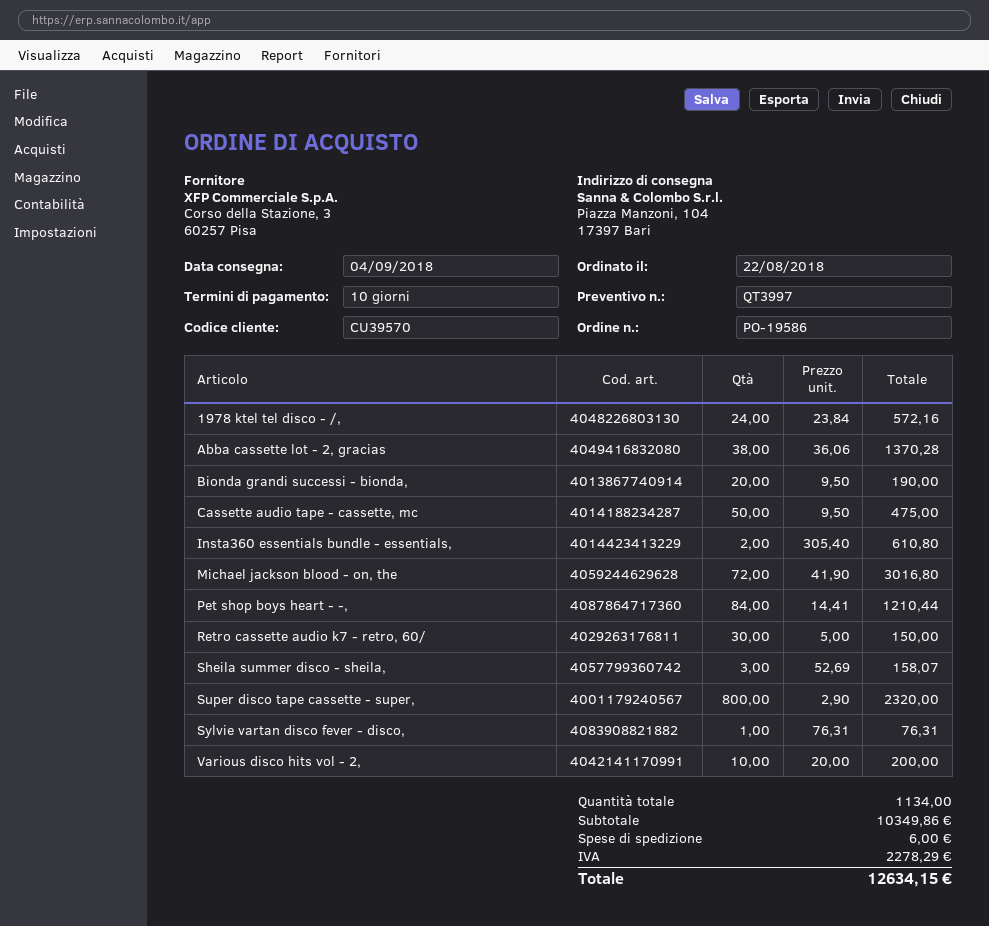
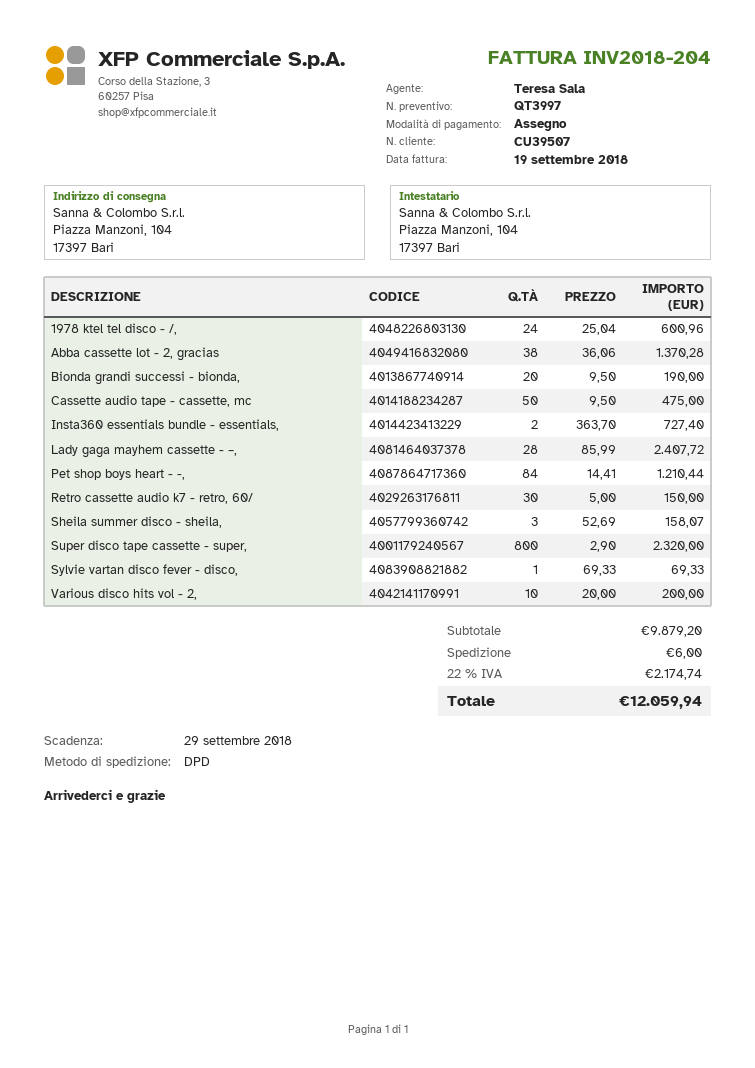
customer number: CU39570 -> CU39507
1978 ktel tel disco - /,: 24 x 23.84 = 572.16 -> 24 x 25.04 = 600.96
Insta360 essentials bundle - essentials,: 2 x 305.40 = 610.80 -> 2 x 363.70 = 727.40
Michael jackson blood - on, the: 72 x 41.90 = 3016.80 -> none
Sylvie vartan disco fever - disco,: 1 x 76.31 = 76.31 -> 1 x 69.33 = 69.33
Lady gaga mayhem cassette - –,: none -> 28 x 85.99 = 2407.72
subtotal: 10349.86 -> 9879.20
tax: 2278.29 -> 2174.74
total: 12634.15 -> 12059.94

